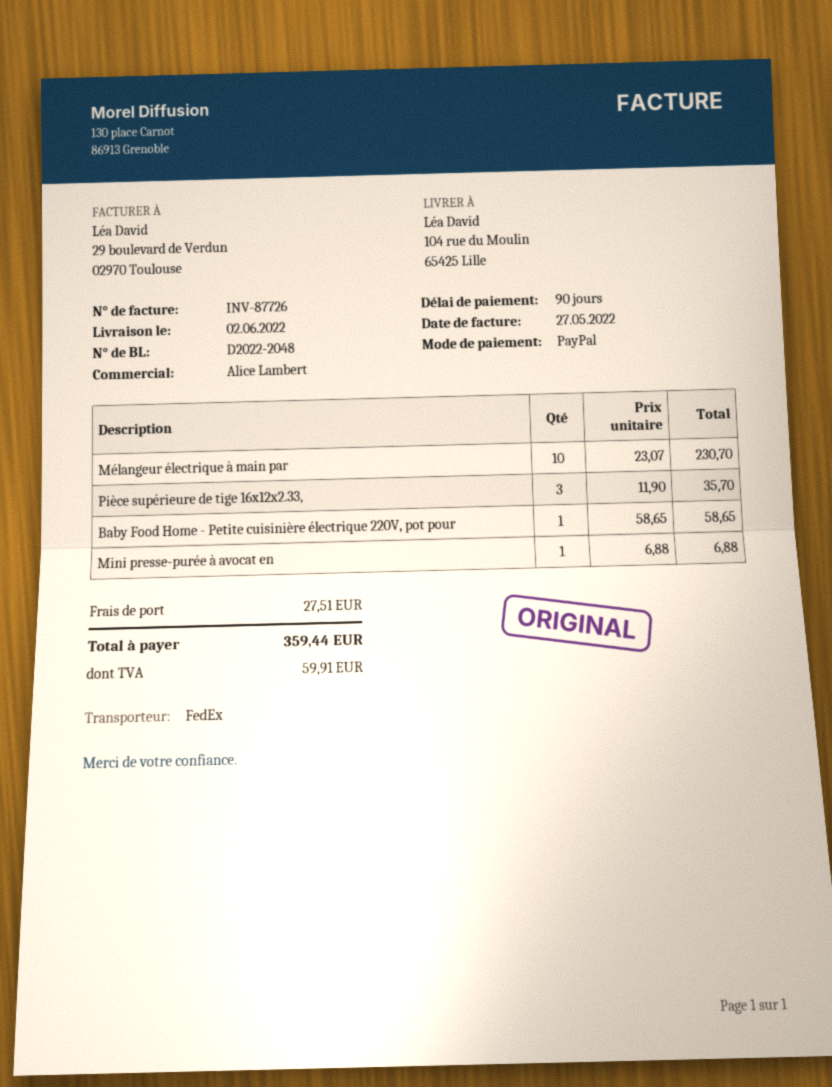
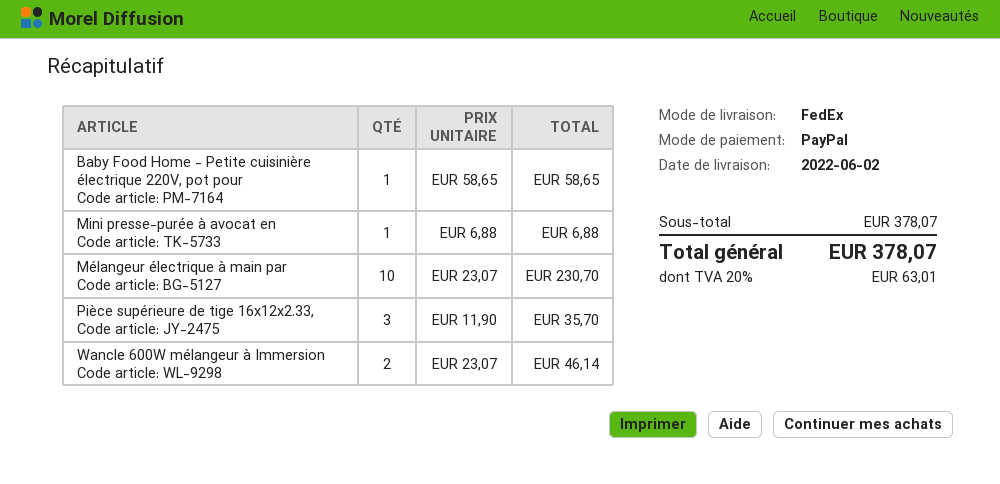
Wancle 600W mélangeur à Immersion: none -> 2 x 23.07 = 46.14
shipping: 27.51 -> none
tax: 59.91 -> 63.01
total: 359.44 -> 378.07

